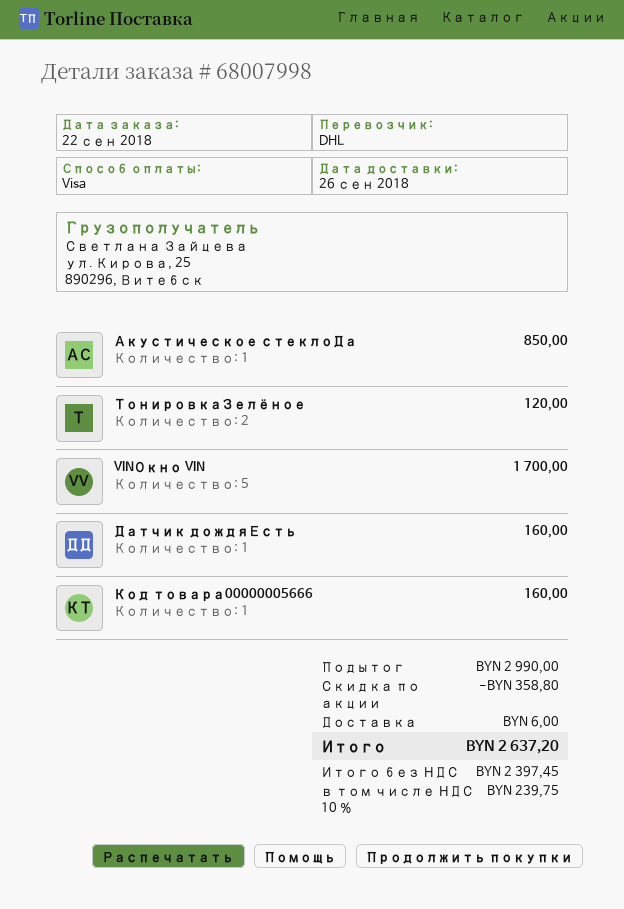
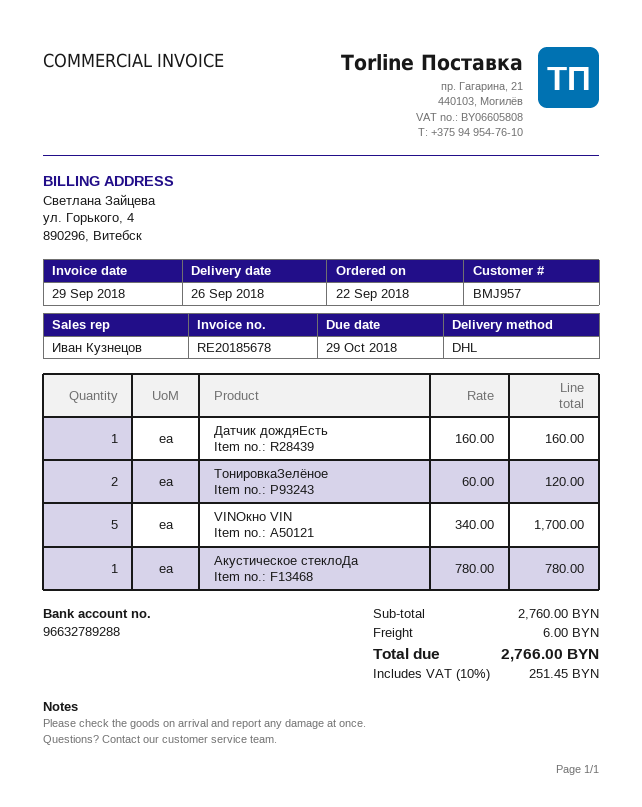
Акустическое стеклоДа: 1 for 850.00 -> 1 for 780.00
Код товара00000005666: 1 for 160.00 -> none
subtotal: 2990.00 -> 2760.00
discount: 358.80 -> none
tax: 10% = 239.75 -> 10% = 251.45
total: 2637.20 -> 2766.00

